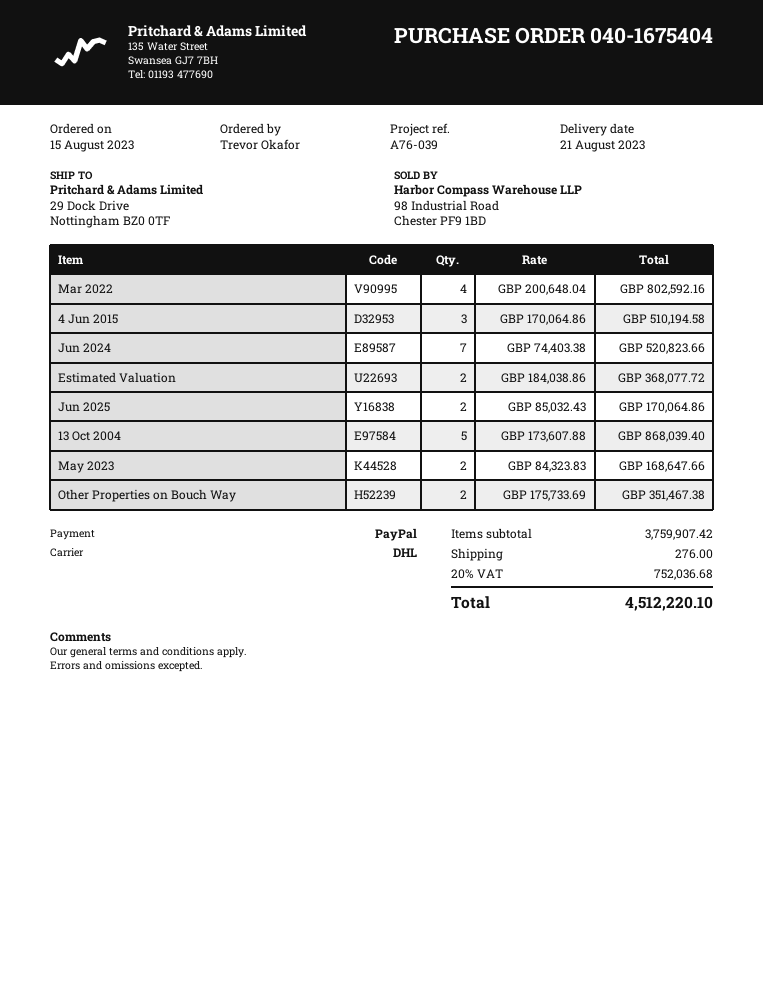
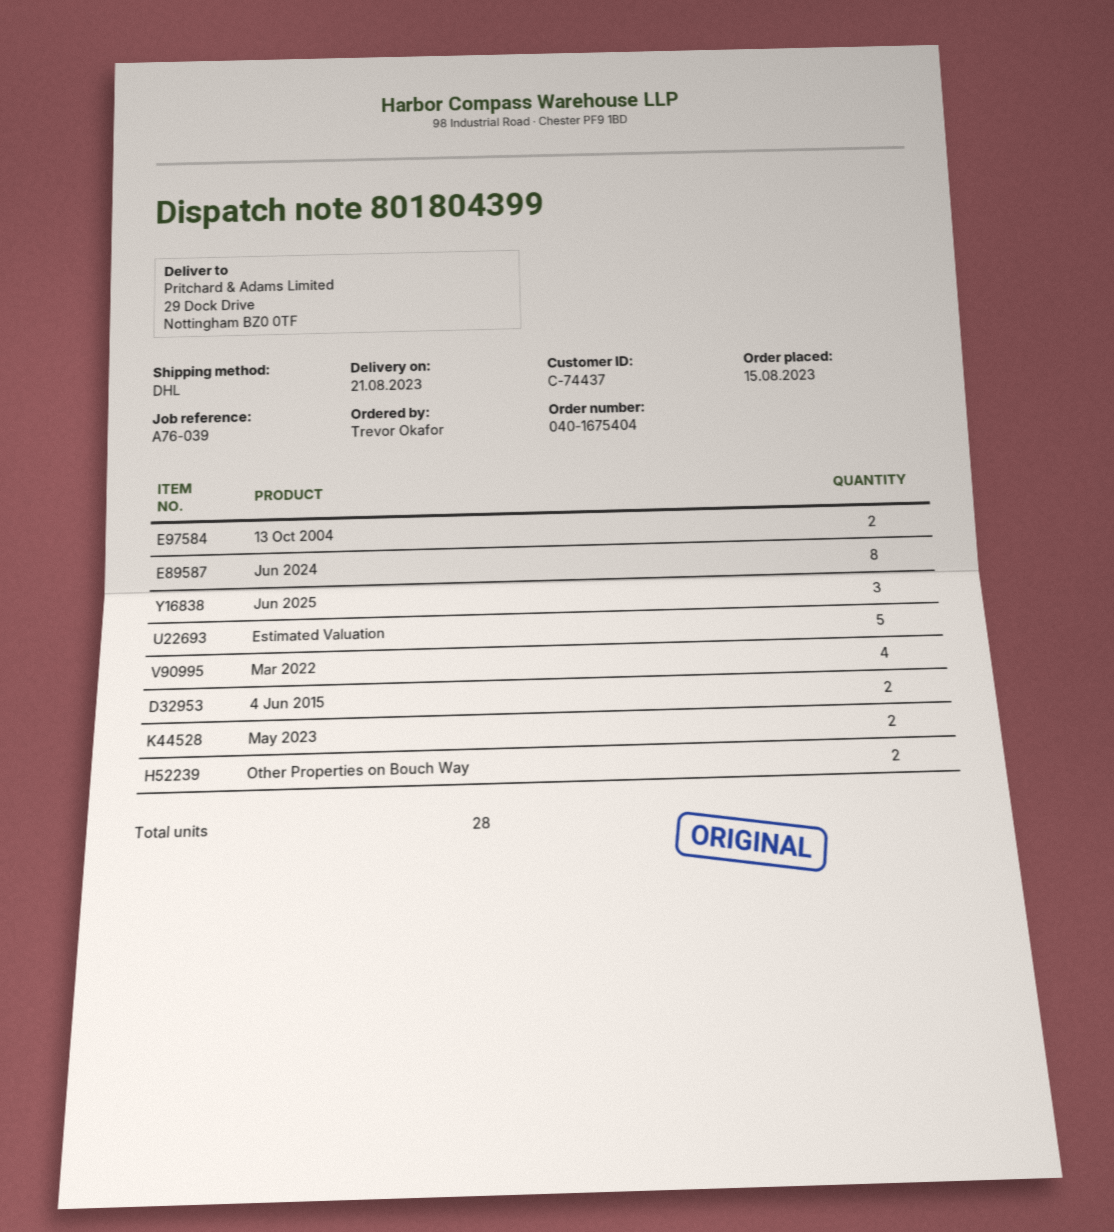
4 Jun 2015: 3 -> 2
Jun 2024: 7 -> 8
Estimated Valuation: 2 -> 5
Jun 2025: 2 -> 3
13 Oct 2004: 5 -> 2

